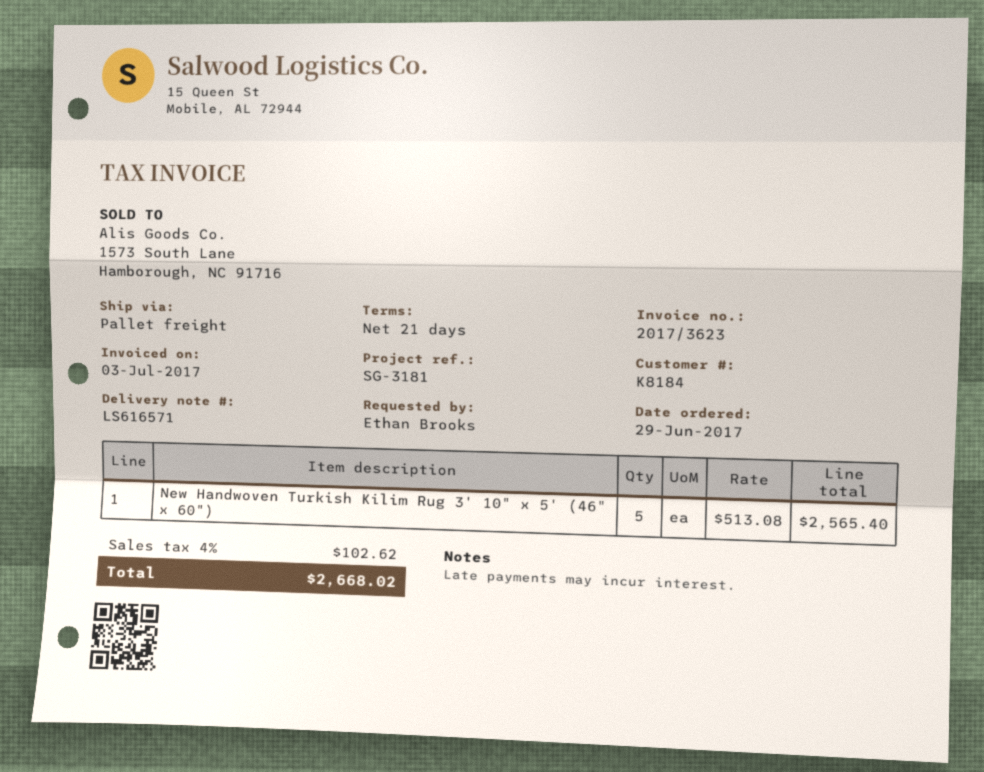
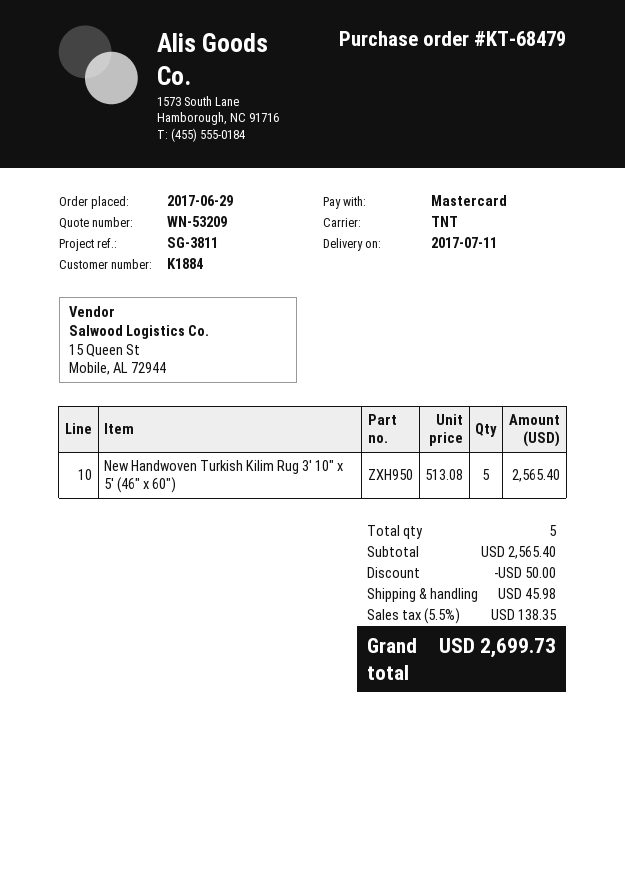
customer number: K8184 -> K1884
reference: SG-3181 -> SG-3811
shipping method: pallet freight -> TNT
discount: none -> 50.00
shipping: none -> 45.98
tax: 4% = 102.62 -> 5.5% = 138.35
total: 2668.02 -> 2699.73

